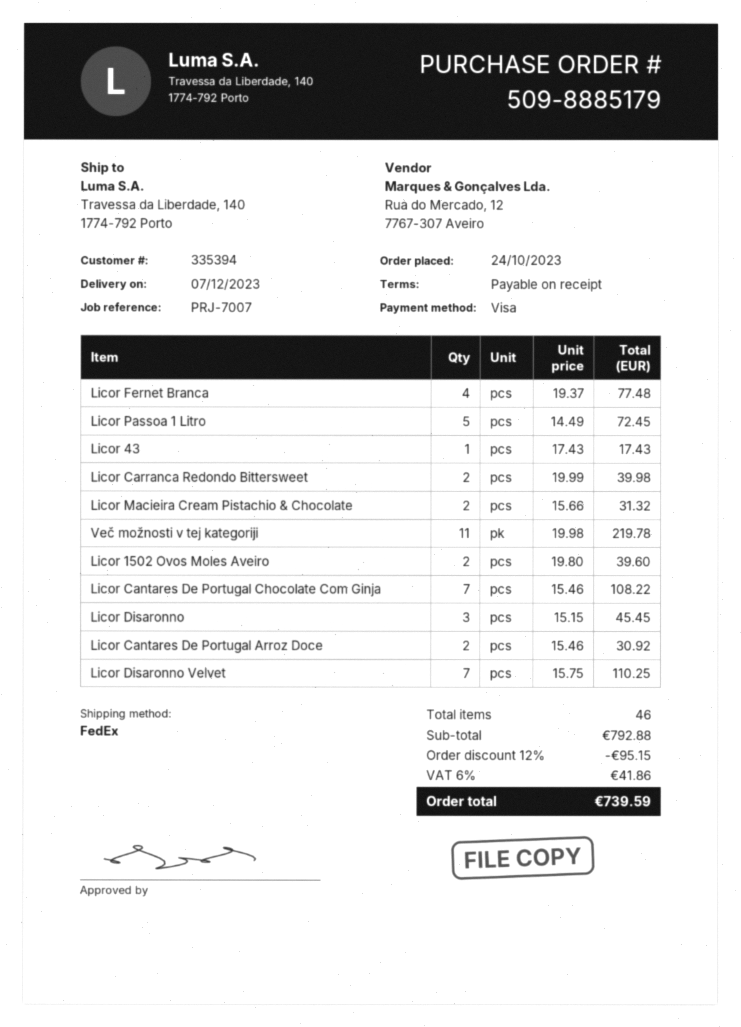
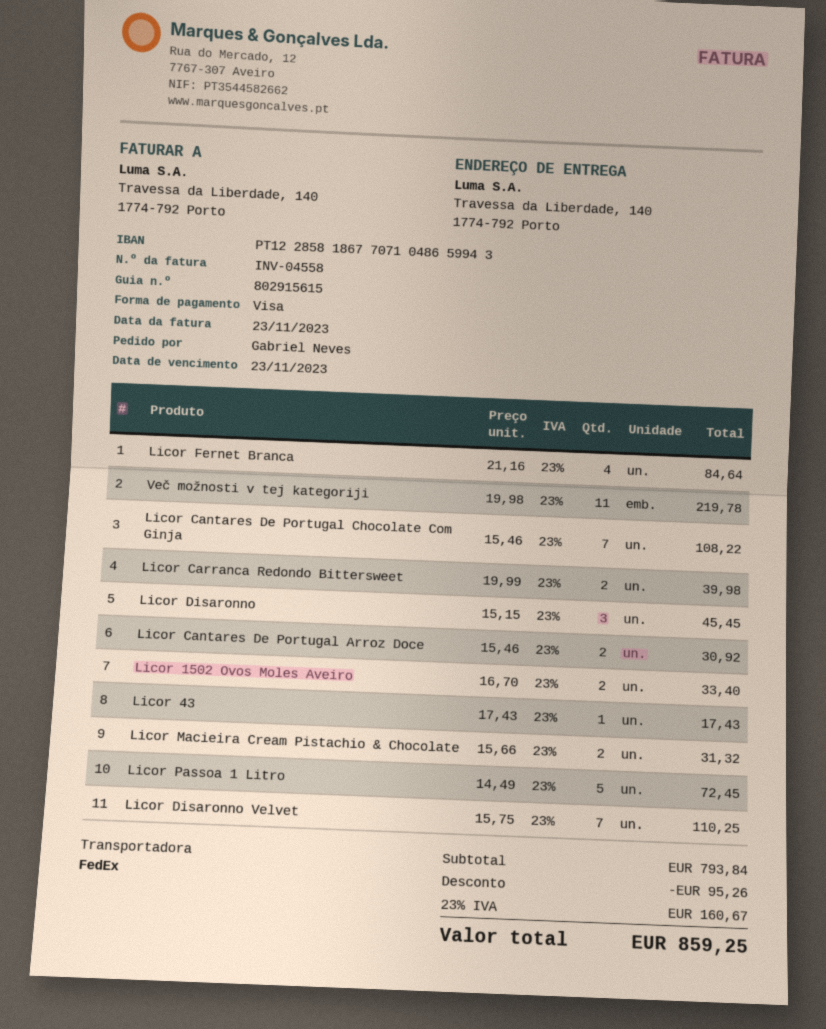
Licor Fernet Branca: 4 x 19.37 = 77.48 -> 4 x 21.16 = 84.64
Licor 1502 Ovos Moles Aveiro: 2 x 19.80 = 39.60 -> 2 x 16.70 = 33.40
subtotal: 792.88 -> 793.84
discount: 95.15 -> 95.26
tax: 6% = 41.86 -> 23% = 160.67
total: 739.59 -> 859.25

